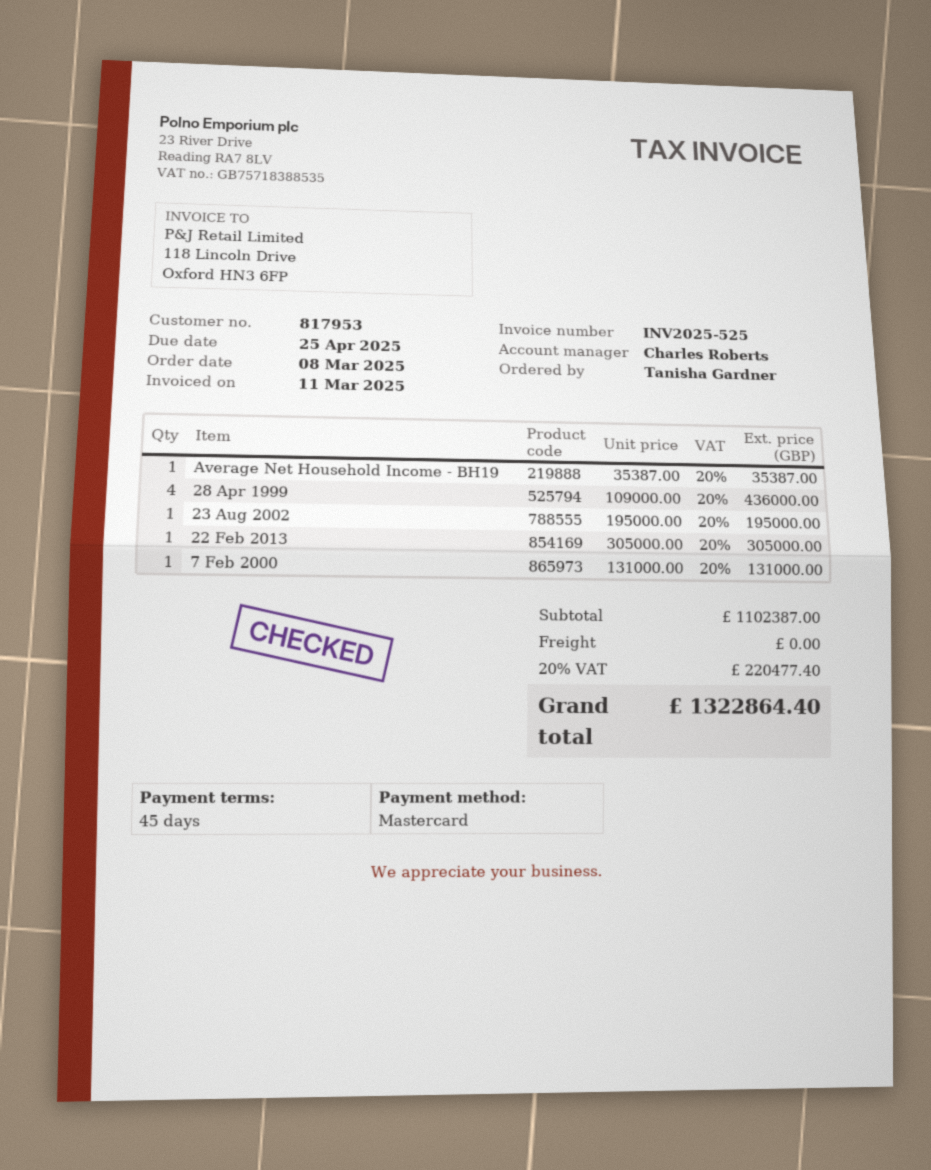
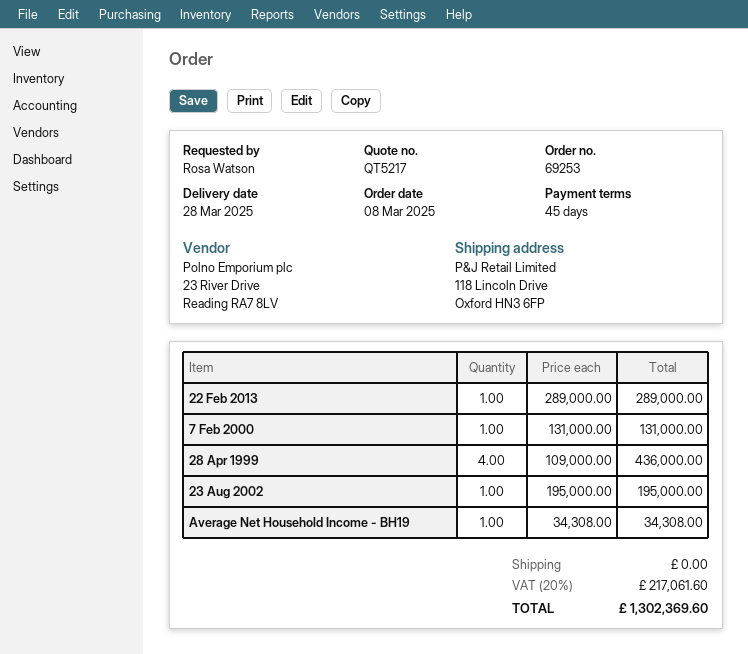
ordered by: Tanisha Gardner -> Rosa Watson
Average Net Household Income - BH19: 1 x 35387.00 = 35387.00 -> 1 x 34308.00 = 34308.00
22 Feb 2013: 1 x 305000.00 = 305000.00 -> 1 x 289000.00 = 289000.00
tax: 20% = 220477.40 -> 20% = 217061.60
total: 1322864.40 -> 1302369.60

